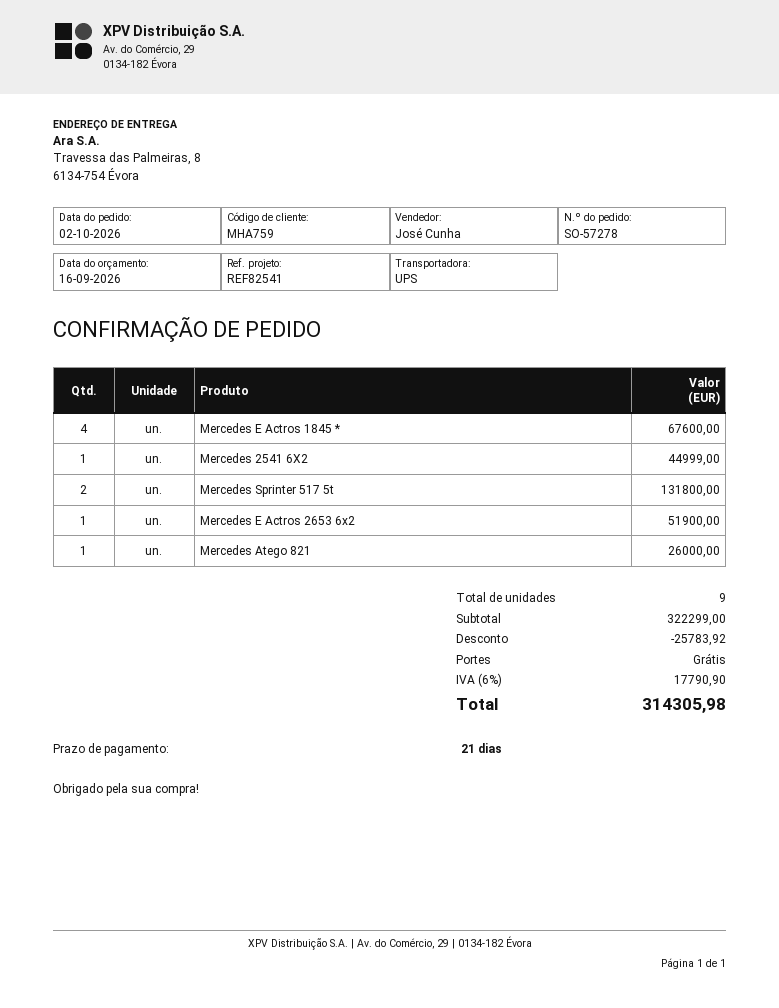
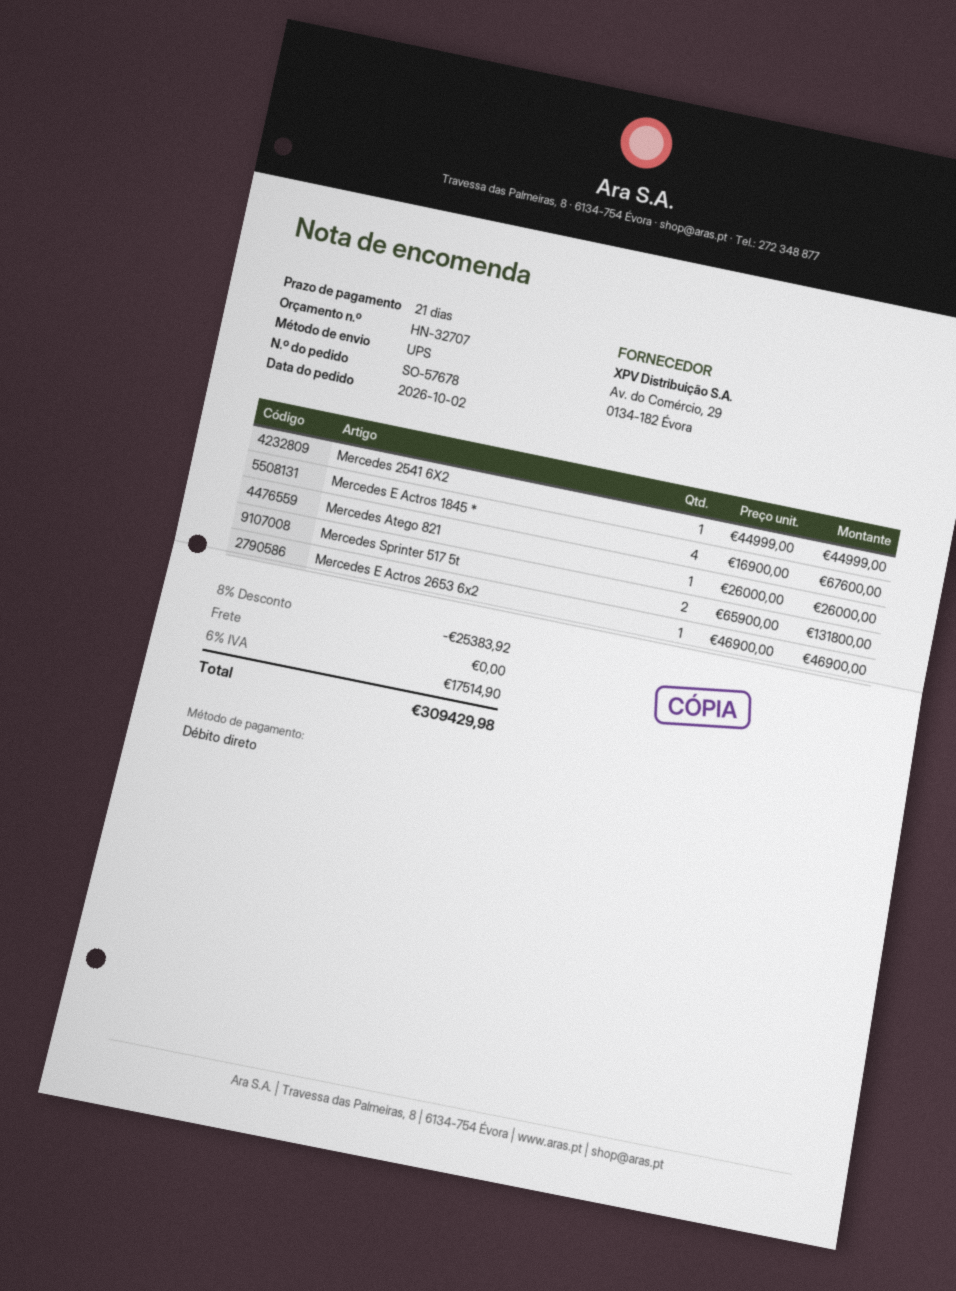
order number: SO-57278 -> SO-57678
Mercedes E Actros 2653 6x2: 1 for 51900.00 -> 1 for 46900.00
discount: 25783.92 -> 25383.92
tax: 6% = 17790.90 -> 6% = 17514.90
total: 314305.98 -> 309429.98

